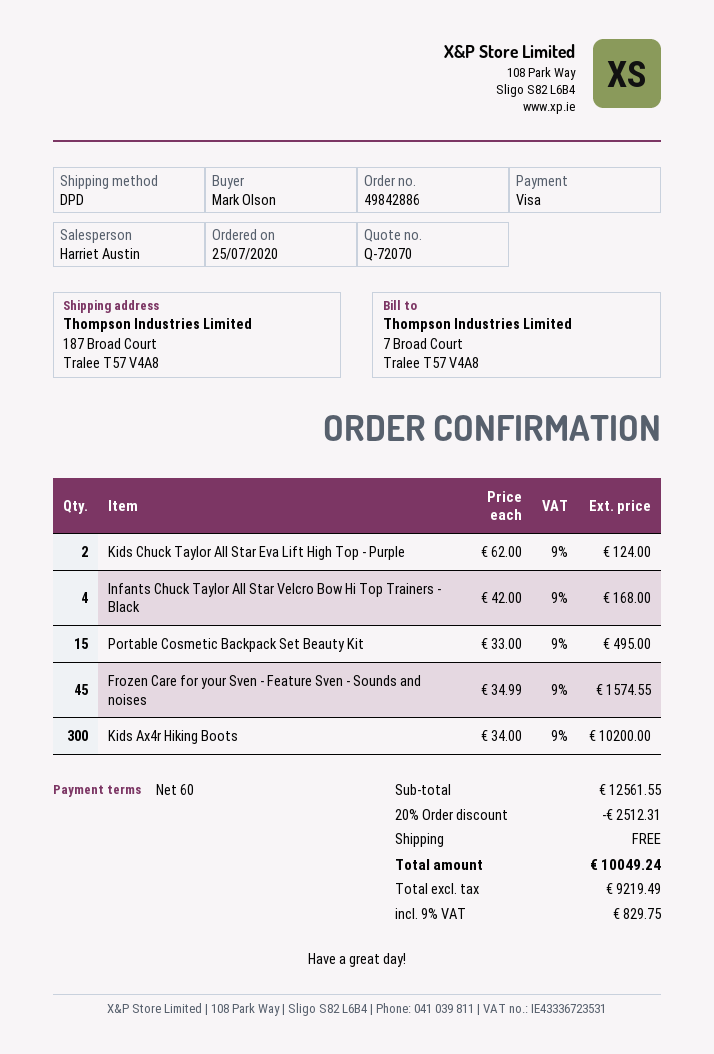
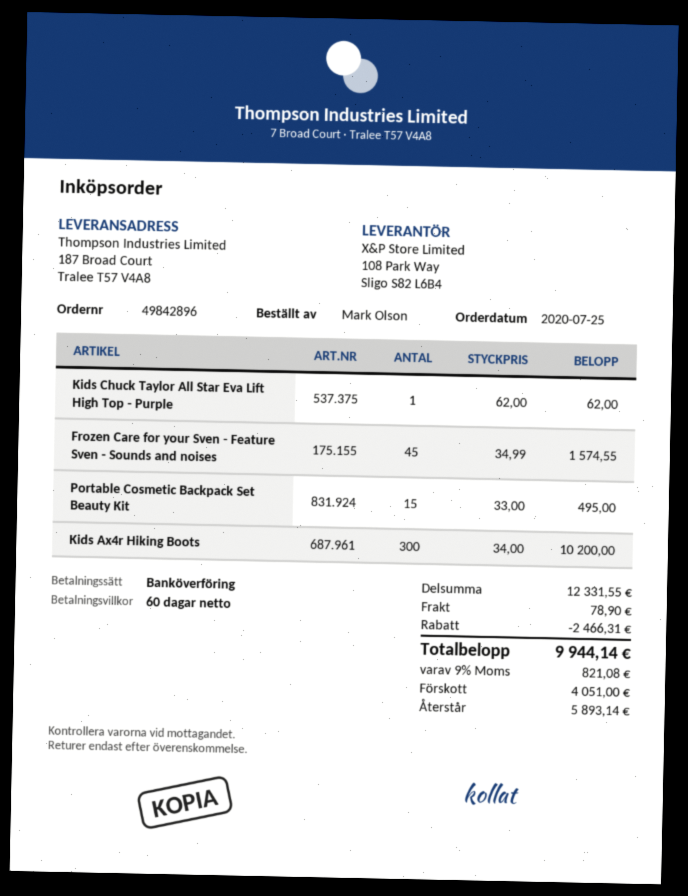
order number: 49842886 -> 49842896
payment method: Visa -> bank transfer
Kids Chuck Taylor All Star Eva Lift High Top - Purple: 2 x 62.00 = 124.00 -> 1 x 62.00 = 62.00
Infants Chuck Taylor All Star Velcro Bow Hi Top Trainers - Black: 4 x 42.00 = 168.00 -> none
subtotal: 12561.55 -> 12331.55
discount: 2512.31 -> 2466.31
shipping: 0.00 -> 78.90
tax: 9% = 829.75 -> 9% = 821.08
total: 10049.24 -> 9944.14

